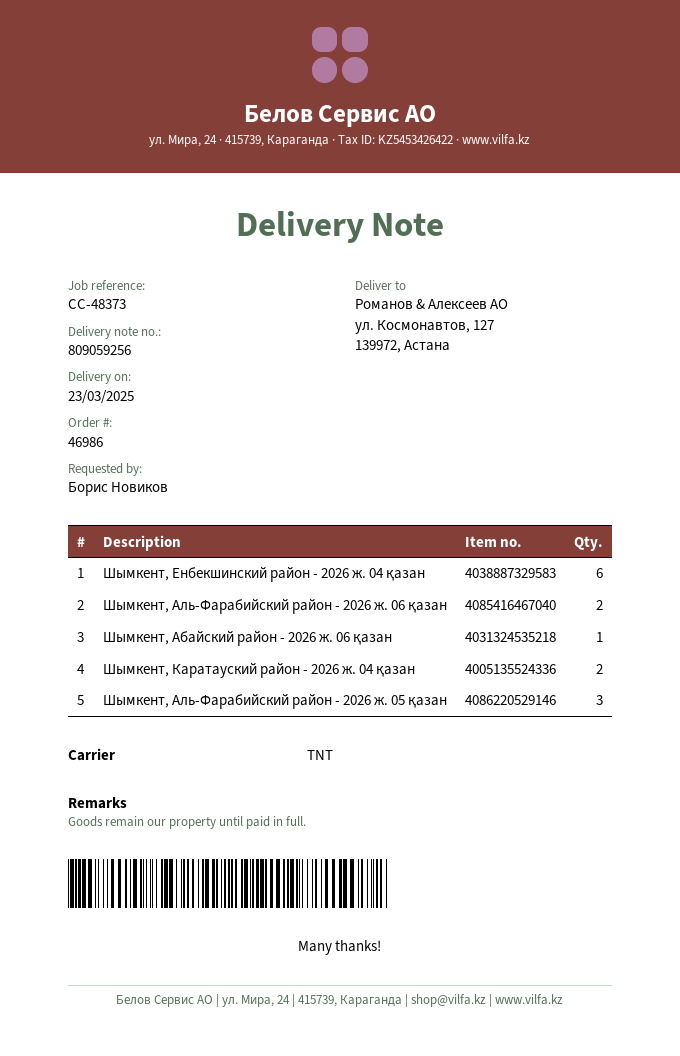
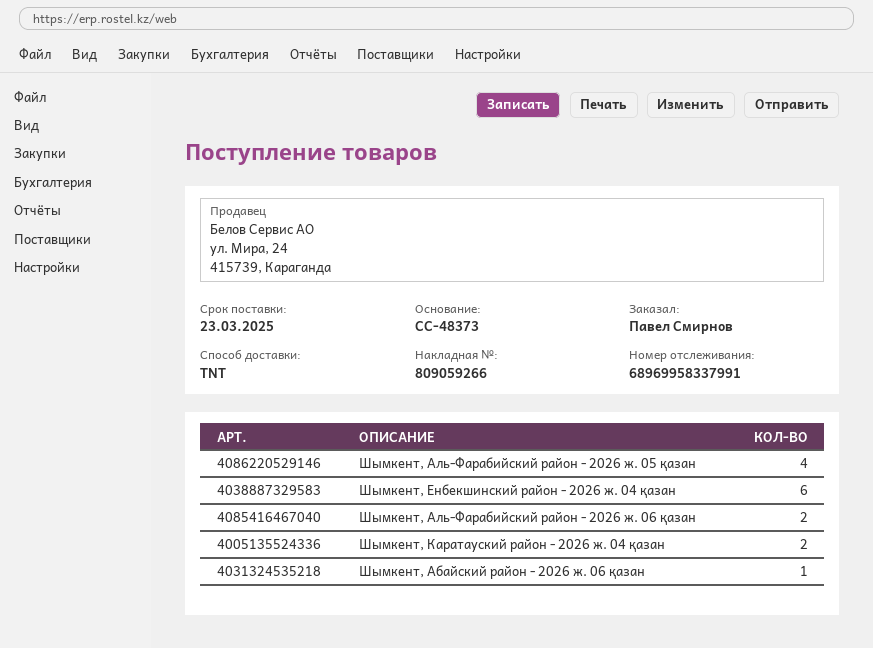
delivery note number: 809059256 -> 809059266
ordered by: Борис Новиков -> Павел Смирнов
Шымкент, Аль-Фарабийский район - 2026 ж. 05 қазан: 3 -> 4

